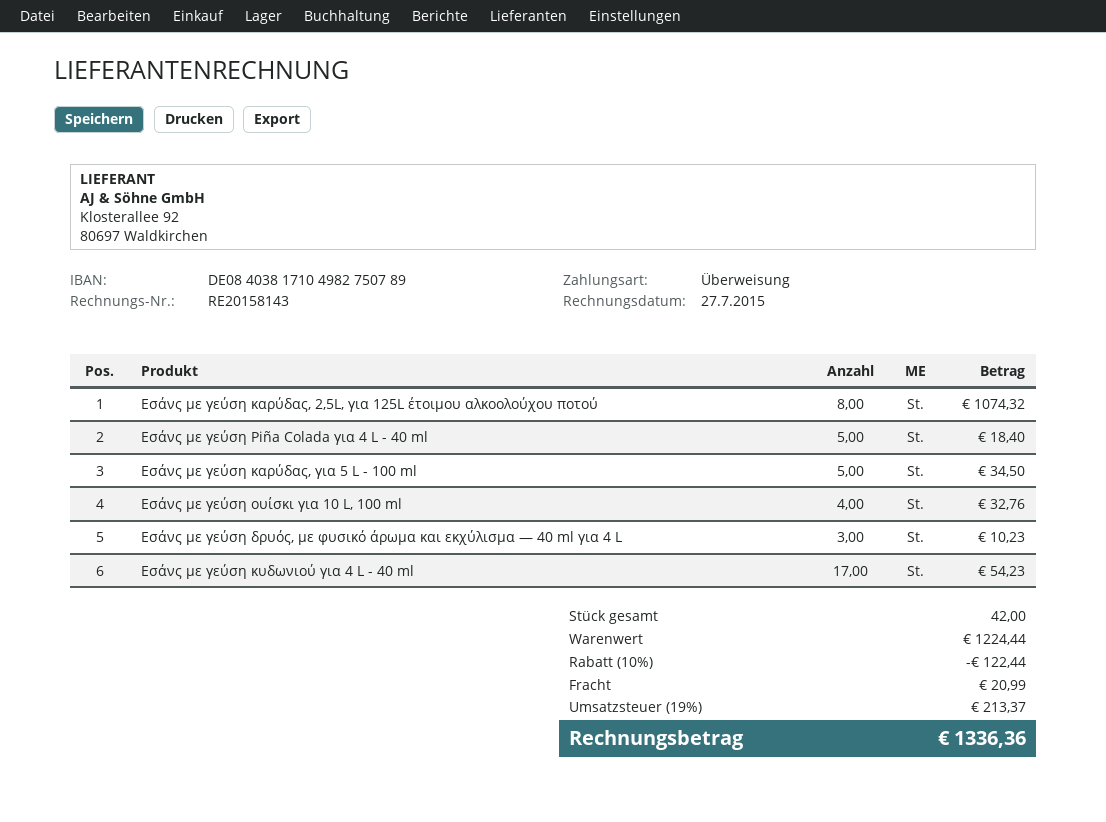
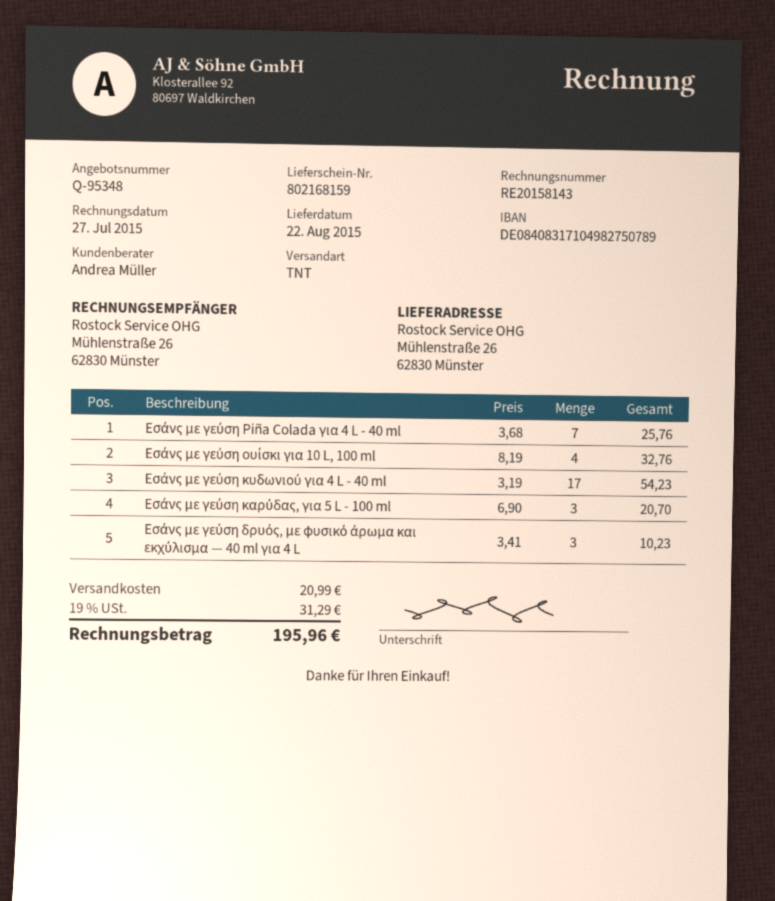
bank account: DE08403817104982750789 -> DE08408317104982750789
Εσάνς με γεύση καρύδας, 2,5L, για 125L έτοιμου αλκοολούχου ποτού: 8 for 1074.32 -> none
Εσάνς με γεύση Piña Colada για 4 L - 40 ml: 5 for 18.40 -> 7 for 25.76
Εσάνς με γεύση καρύδας, για 5 L - 100 ml: 5 for 34.50 -> 3 for 20.70
discount: 10% = 122.44 -> none
tax: 19% = 213.37 -> 19% = 31.29
total: 1336.36 -> 195.96

